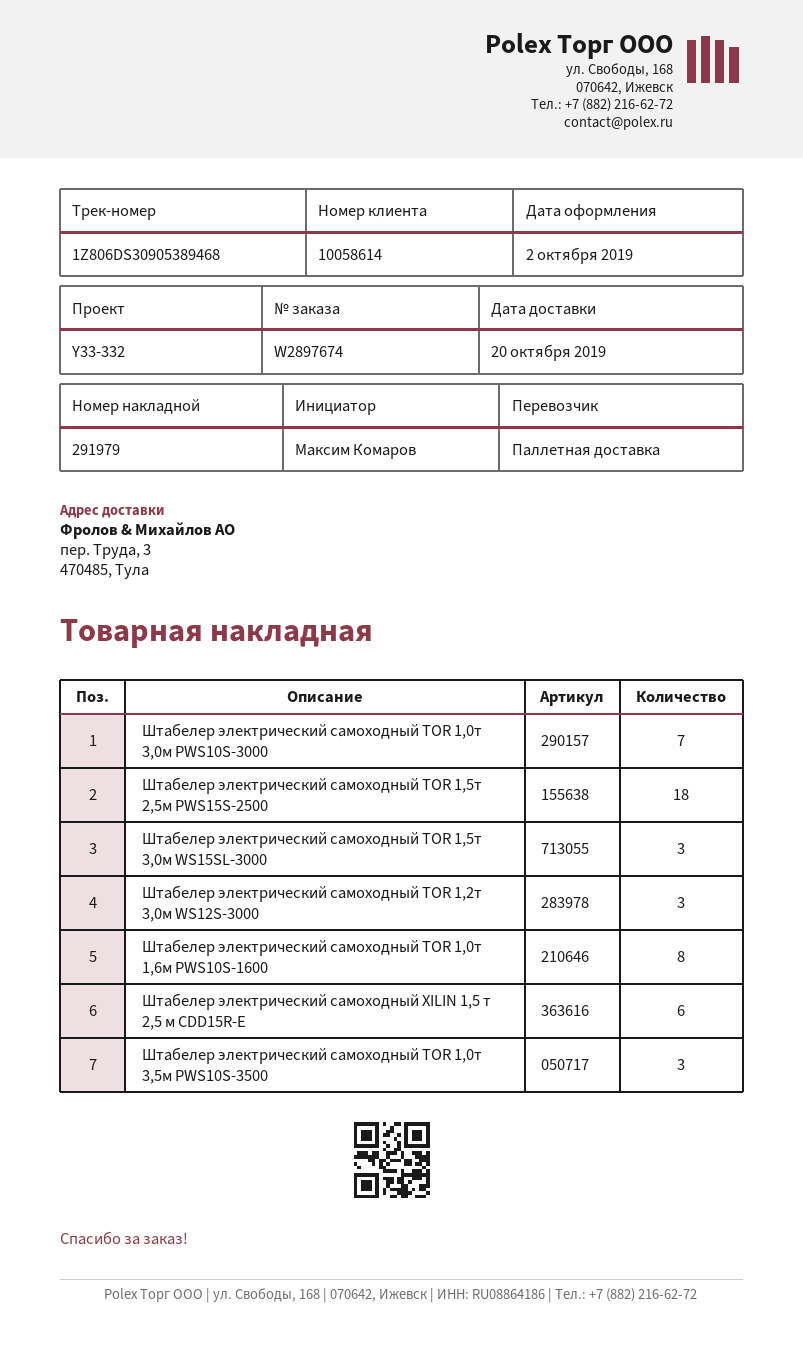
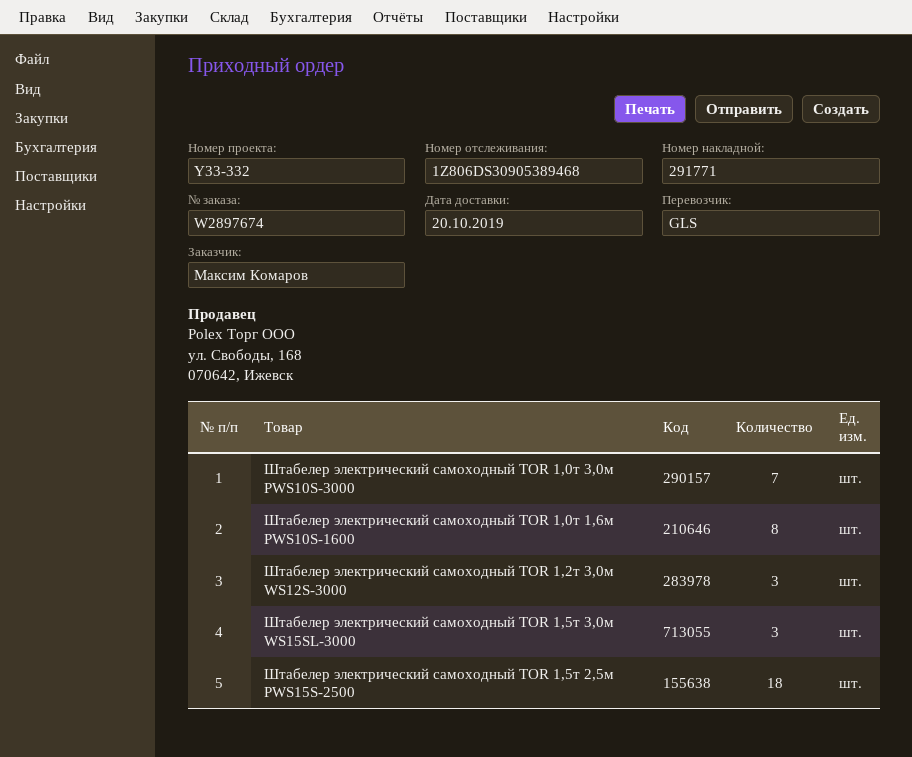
delivery note number: 291979 -> 291771
shipping method: pallet freight -> GLS
Штабелер электрический самоходный XILIN 1,5 т 2,5 м CDD15R-E: 6 -> none
Штабелер электрический самоходный TOR 1,0т 3,5м PWS10S-3500: 3 -> none

